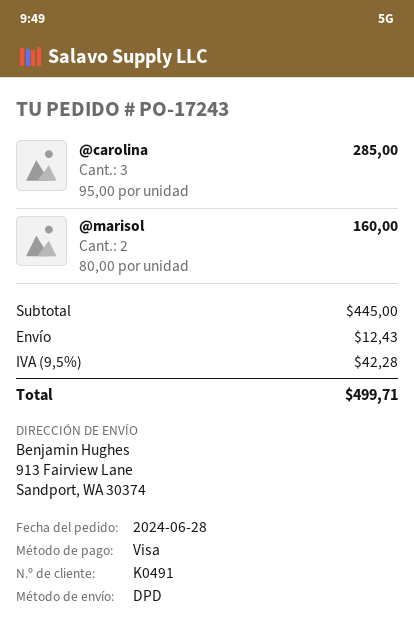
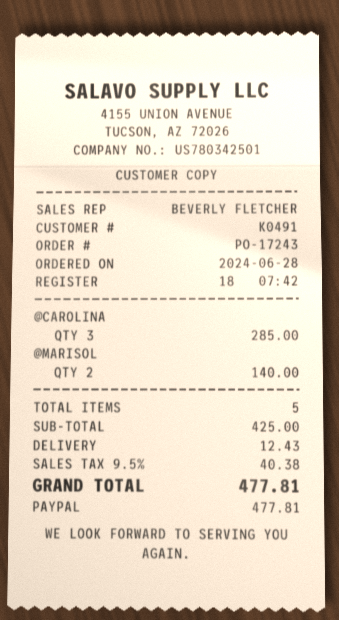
payment method: Visa -> PayPal
@marisol: 2 for 160.00 -> 2 for 140.00
subtotal: 445.00 -> 425.00
tax: 9.5% = 42.28 -> 9.5% = 40.38
total: 499.71 -> 477.81

